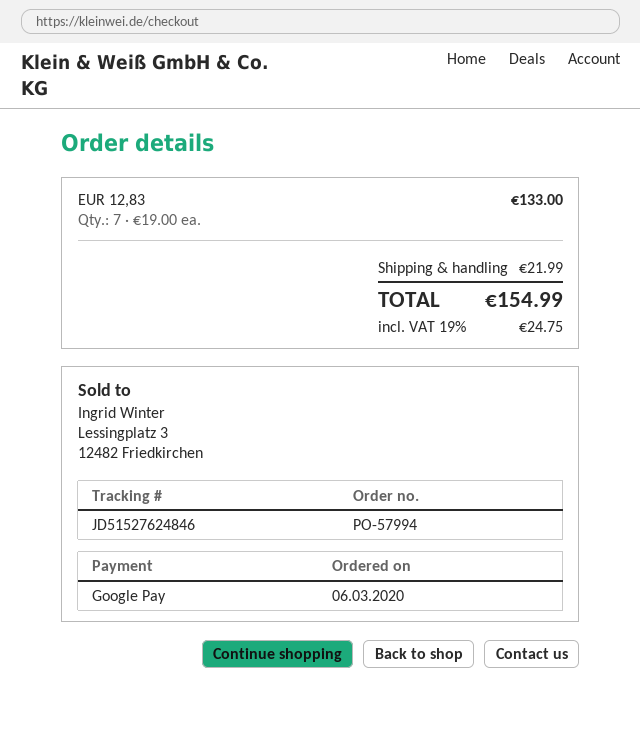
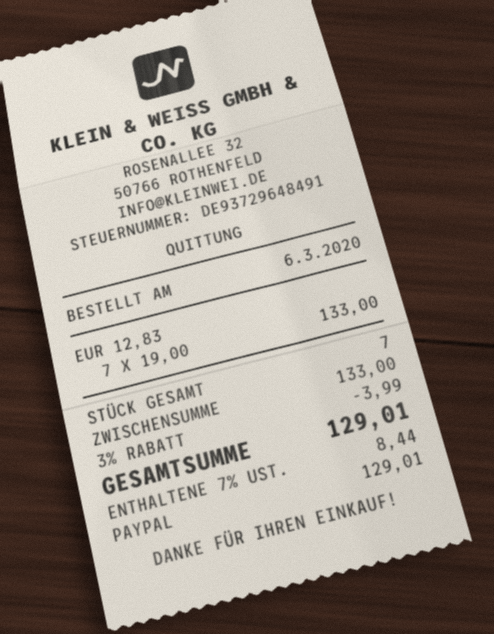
payment method: Google Pay -> PayPal
discount: none -> 3% = 3.99
shipping: 21.99 -> none
tax: 19% = 24.75 -> 7% = 8.44
total: 154.99 -> 129.01

